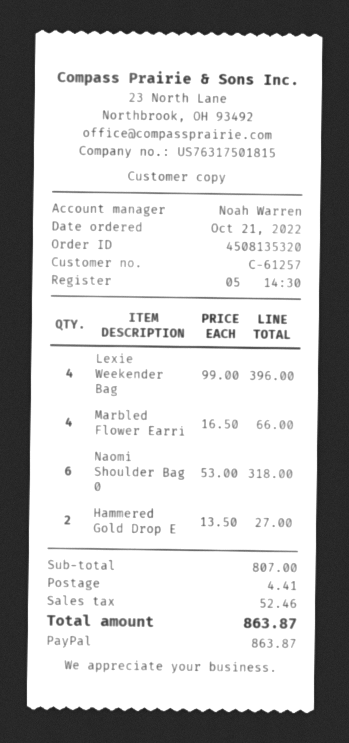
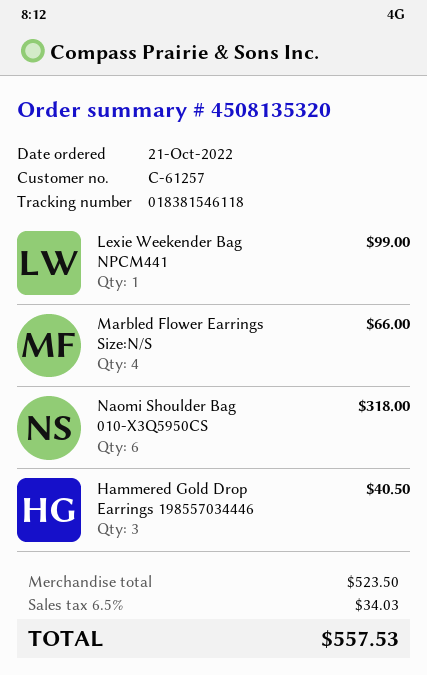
Lexie Weekender Bag: 4 for 396.00 -> 1 for 99.00
Hammered Gold Drop E: 2 for 27.00 -> 3 for 40.50
subtotal: 807.00 -> 523.50
shipping: 4.41 -> none
tax: 52.46 -> 34.03
total: 863.87 -> 557.53

